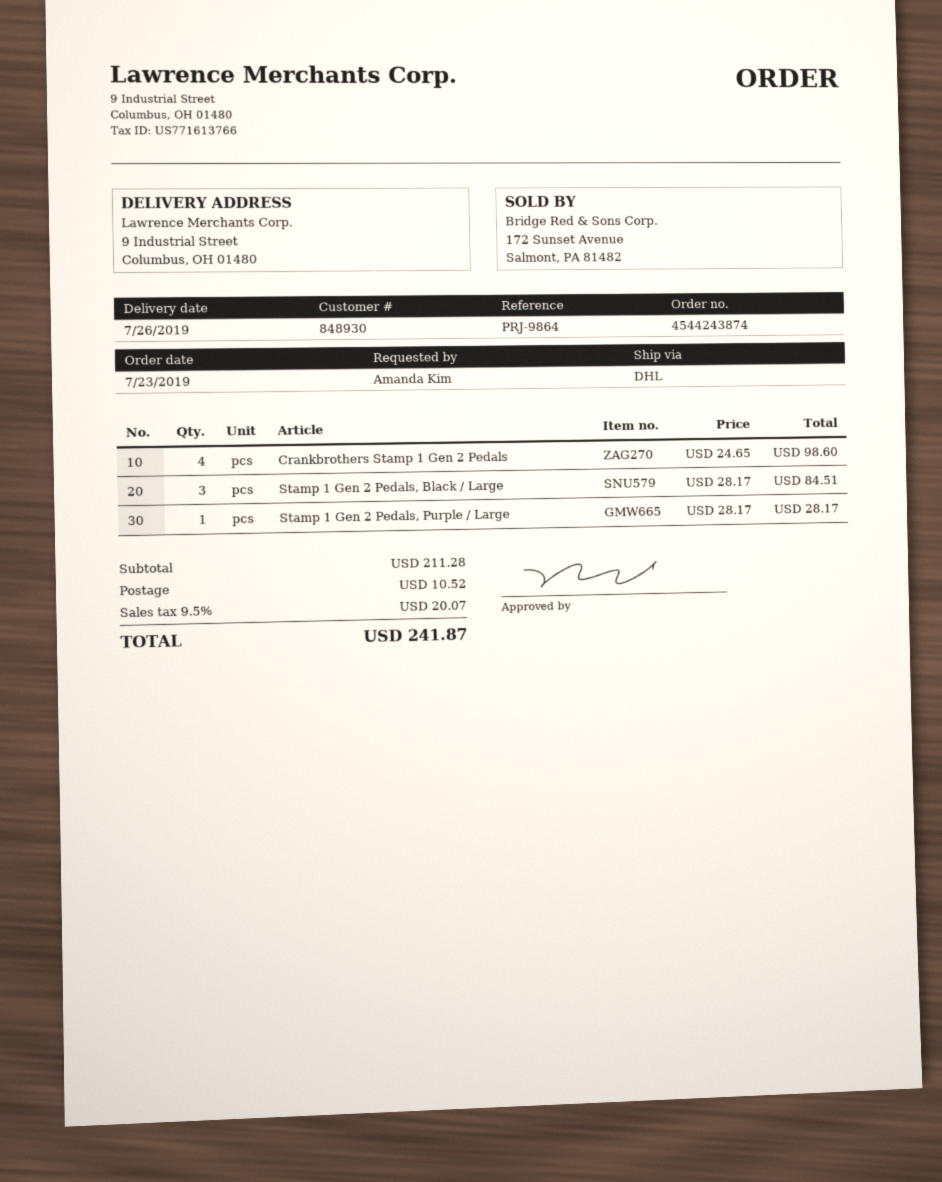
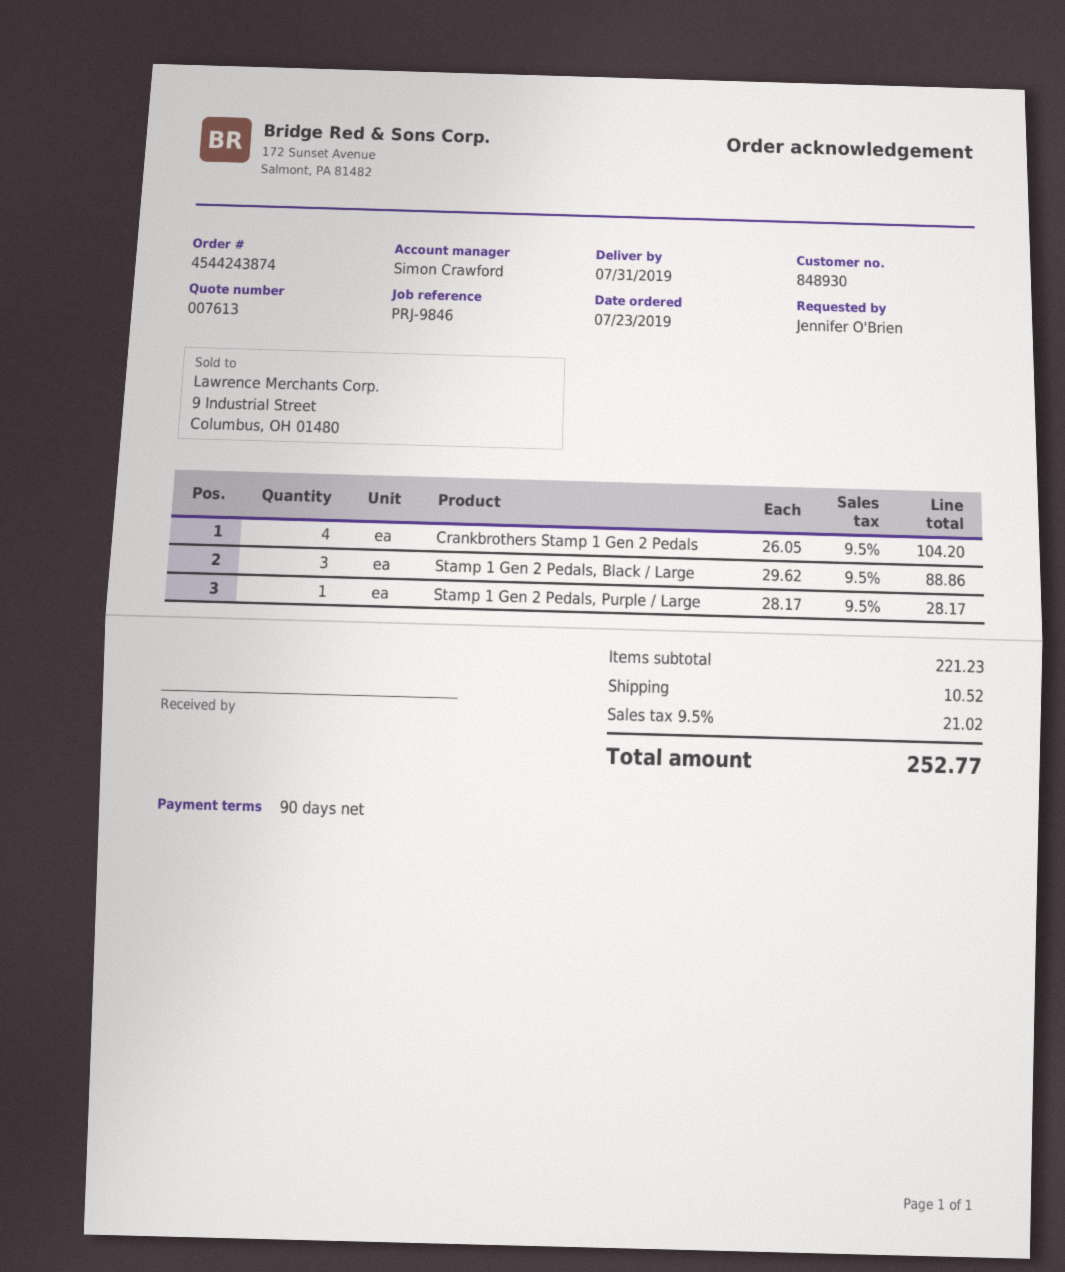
delivery date: 2019-07-26 -> 2019-07-31
reference: PRJ-9864 -> PRJ-9846
ordered by: Amanda Kim -> Jennifer O'Brien
Crankbrothers Stamp 1 Gen 2 Pedals: 4 x 24.65 = 98.60 -> 4 x 26.05 = 104.20
Stamp 1 Gen 2 Pedals, Black / Large: 3 x 28.17 = 84.51 -> 3 x 29.62 = 88.86
subtotal: 211.28 -> 221.23
tax: 9.5% = 20.07 -> 9.5% = 21.02
total: 241.87 -> 252.77

